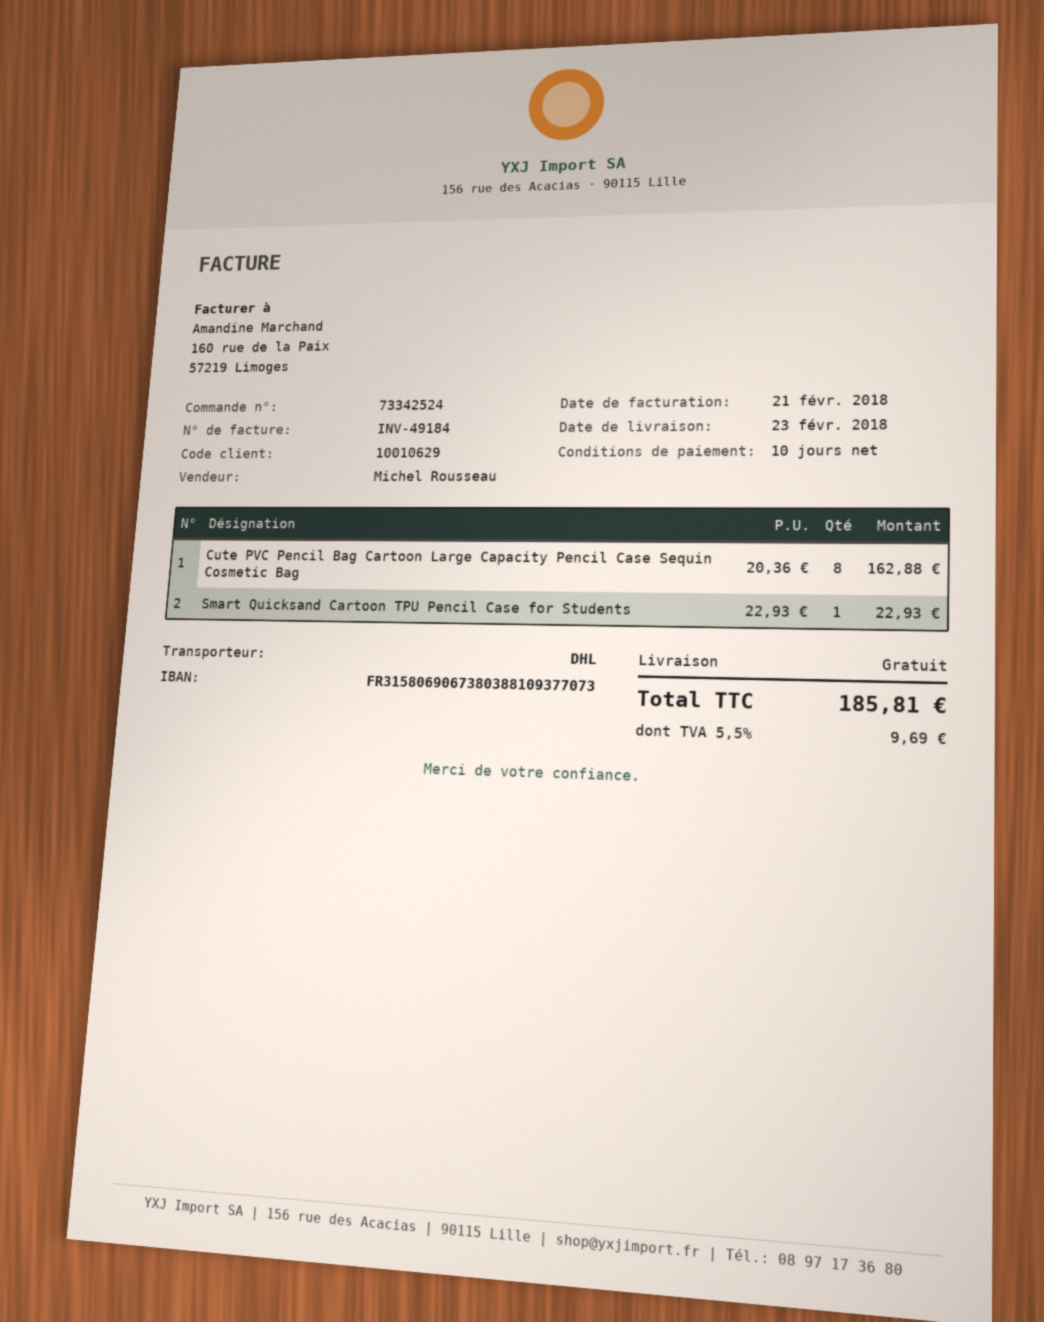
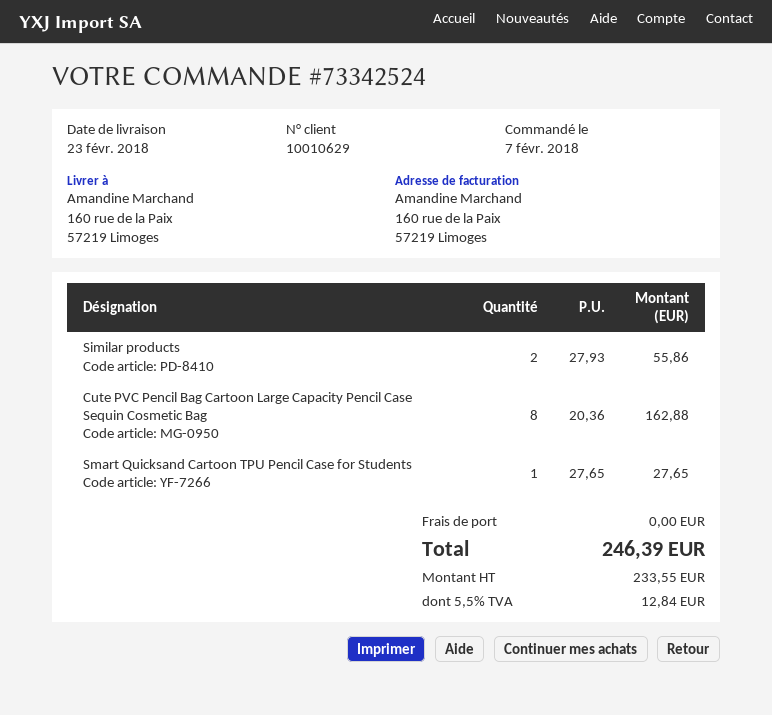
Smart Quicksand Cartoon TPU Pencil Case for Students: 1 x 22.93 = 22.93 -> 1 x 27.65 = 27.65
Similar products: none -> 2 x 27.93 = 55.86
tax: 5.5% = 9.69 -> 5.5% = 12.84
total: 185.81 -> 246.39

